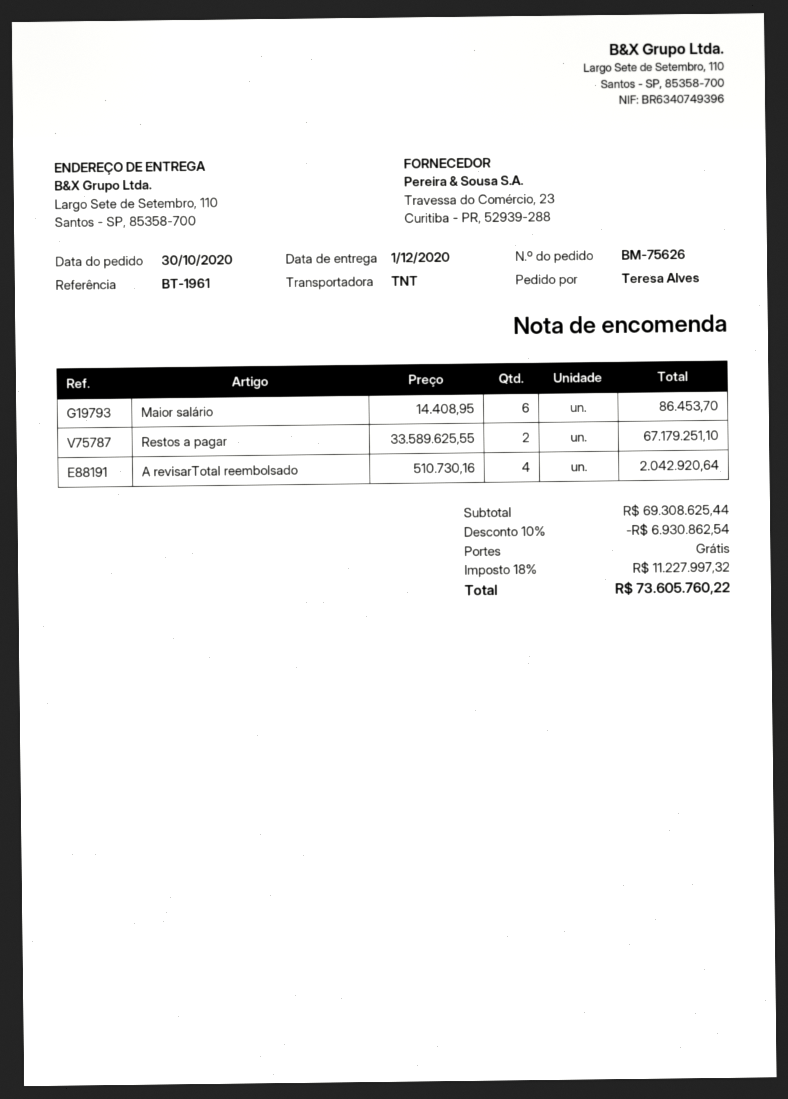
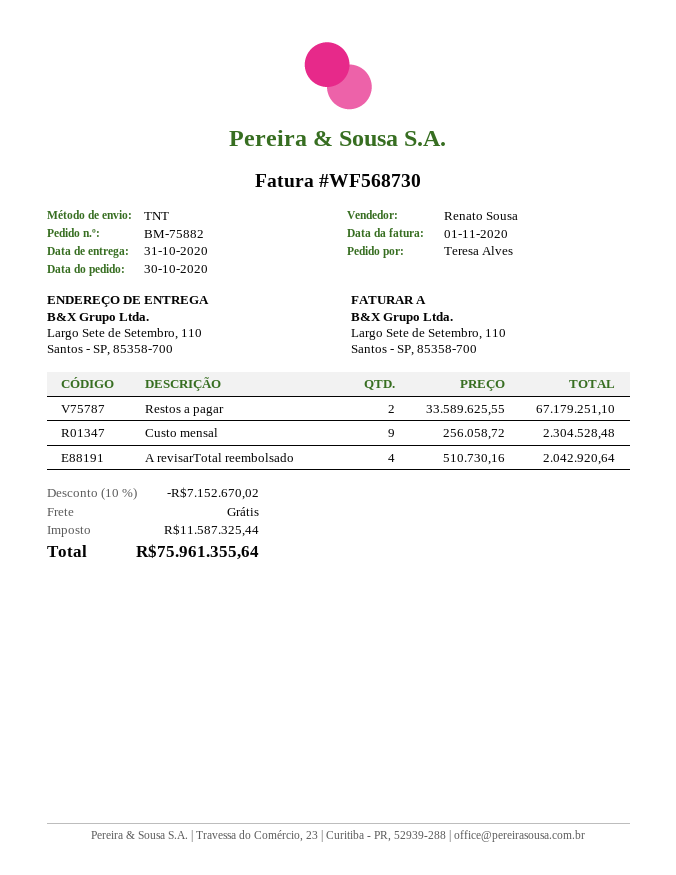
order number: BM-75626 -> BM-75882
delivery date: 2020-12-01 -> 2020-10-31
Maior salário: 6 x 14408.95 = 86453.70 -> none
Custo mensal: none -> 9 x 256058.72 = 2304528.48
discount: 10% = 6930862.54 -> 10% = 7152670.02
tax: 11227997.32 -> 11587325.44
total: 73605760.22 -> 75961355.64

